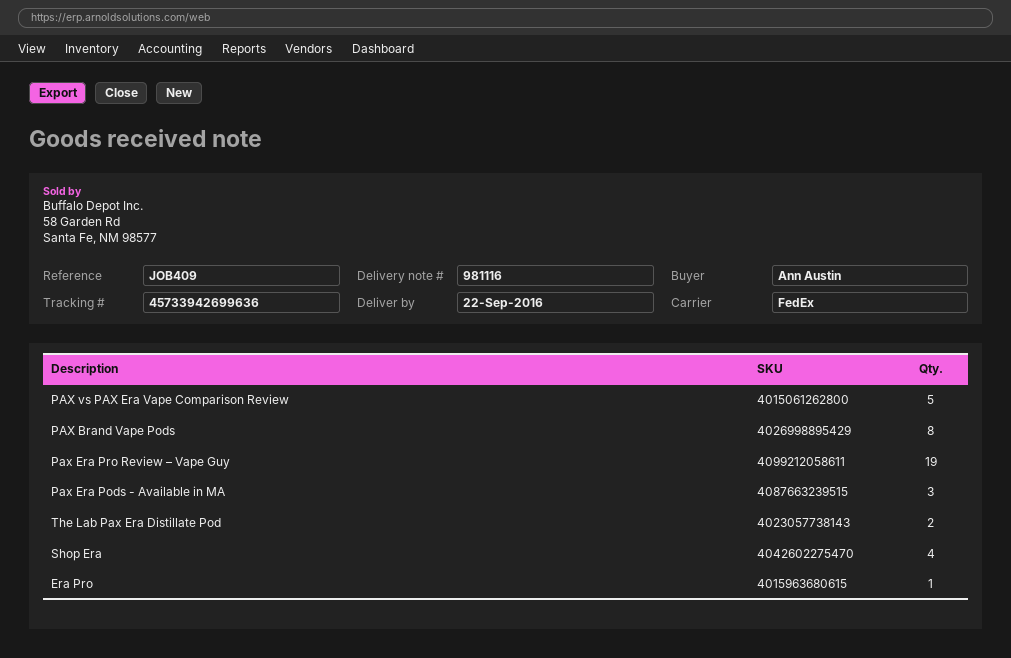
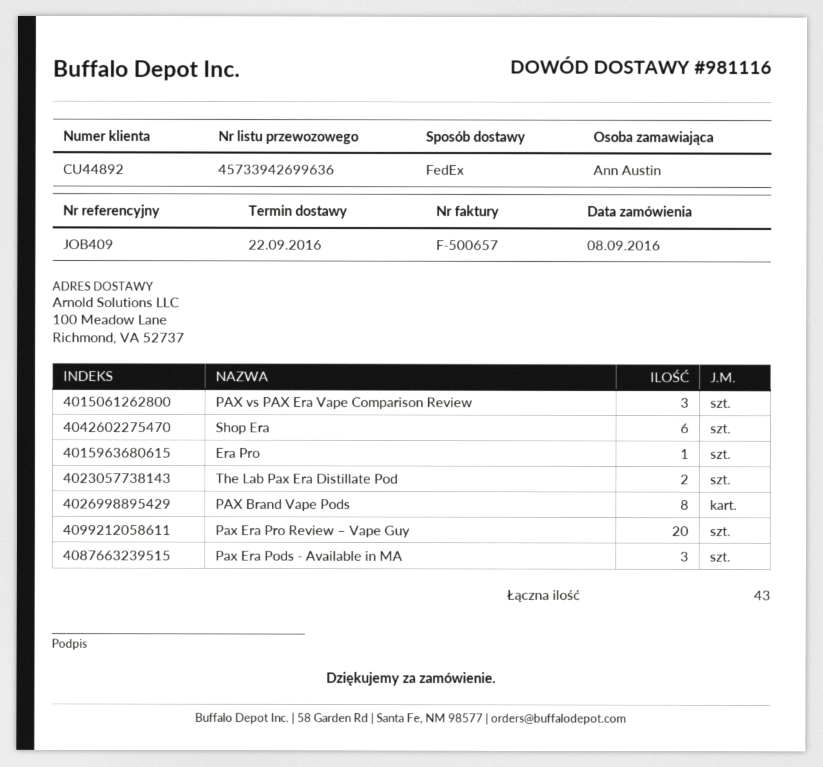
PAX vs PAX Era Vape Comparison Review: 5 -> 3
Pax Era Pro Review – Vape Guy: 19 -> 20
Shop Era: 4 -> 6

